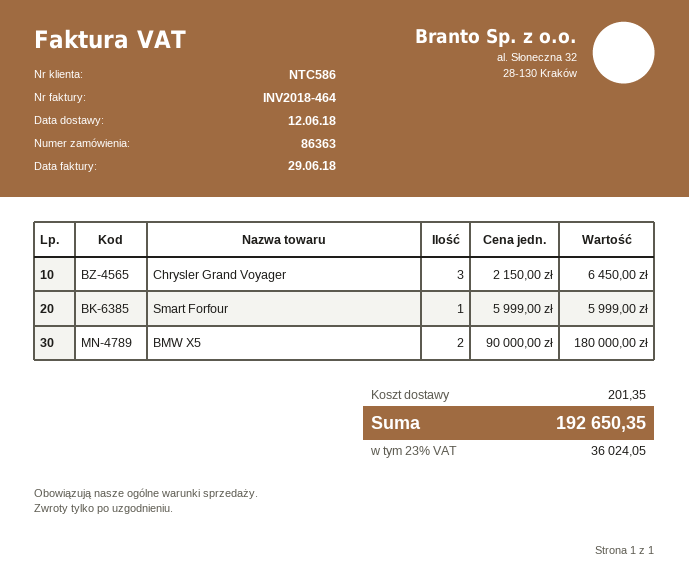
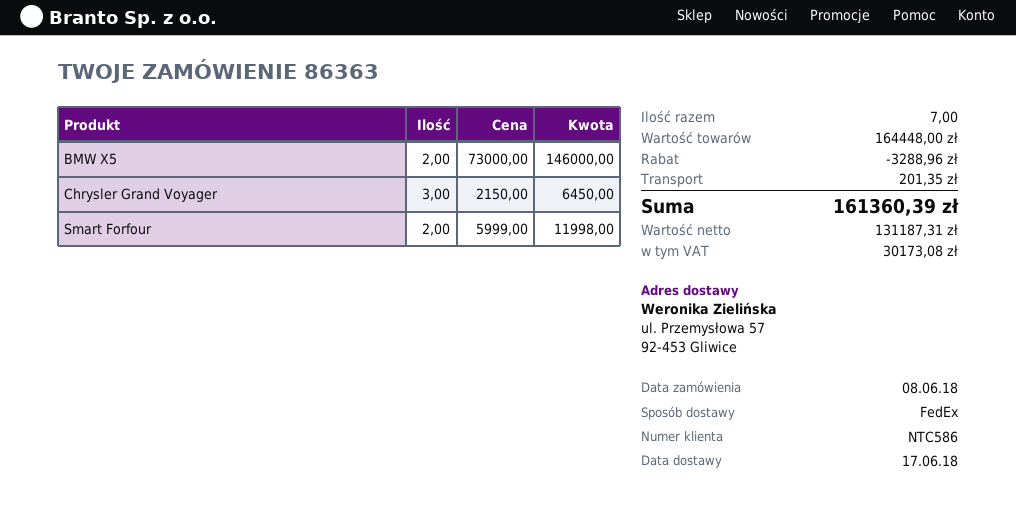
delivery date: 2018-06-12 -> 2018-06-17
Smart Forfour: 1 x 5999.00 = 5999.00 -> 2 x 5999.00 = 11998.00
BMW X5: 2 x 90000.00 = 180000.00 -> 2 x 73000.00 = 146000.00
discount: none -> 3288.96
tax: 36024.05 -> 30173.08
total: 192650.35 -> 161360.39

